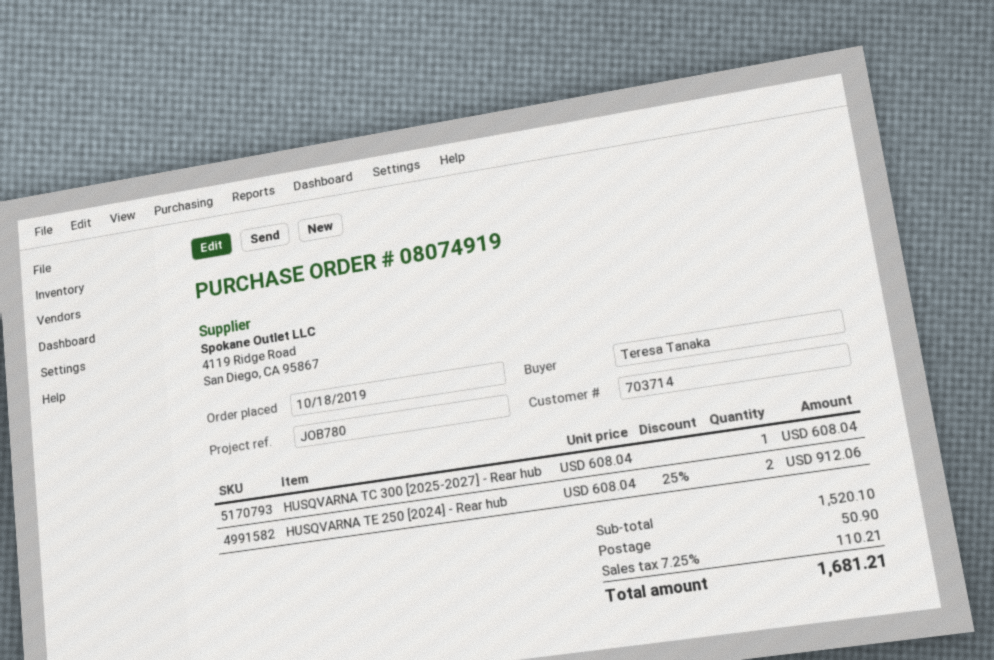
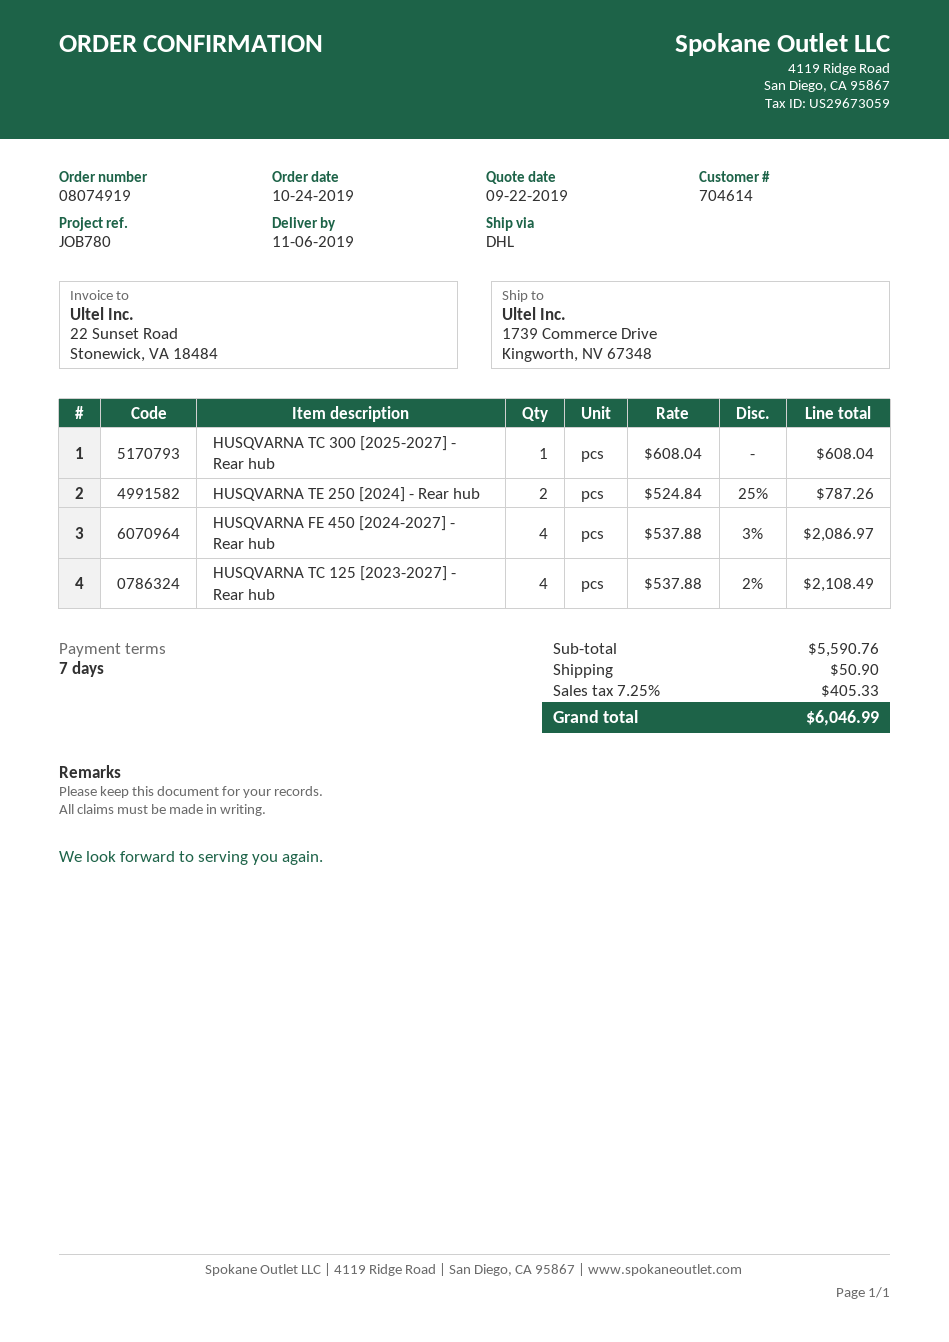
order date: 2019-10-18 -> 2019-10-24
customer number: 703714 -> 704614
HUSQVARNA TE 250 [2024] - Rear hub: 2 x 608.04 - 25% = 912.06 -> 2 x 524.84 - 25% = 787.26
HUSQVARNA FE 450 [2024-2027] - Rear hub: none -> 4 x 537.88 - 3% = 2086.97
HUSQVARNA TC 125 [2023-2027] - Rear hub: none -> 4 x 537.88 - 2% = 2108.49
subtotal: 1520.10 -> 5590.76
tax: 7.25% = 110.21 -> 7.25% = 405.33
total: 1681.21 -> 6046.99

